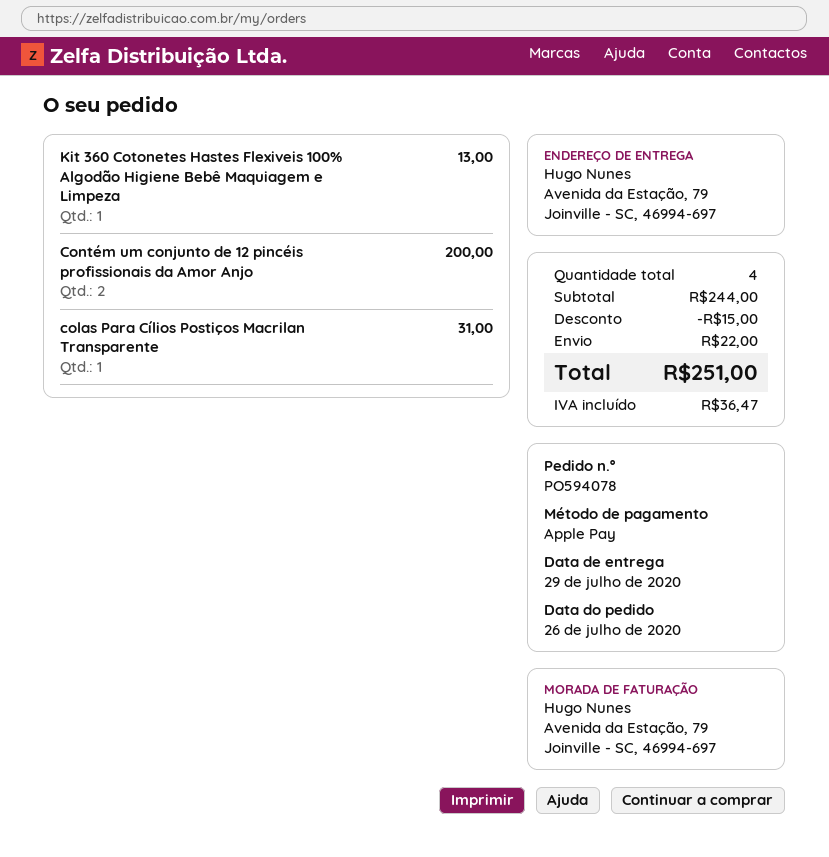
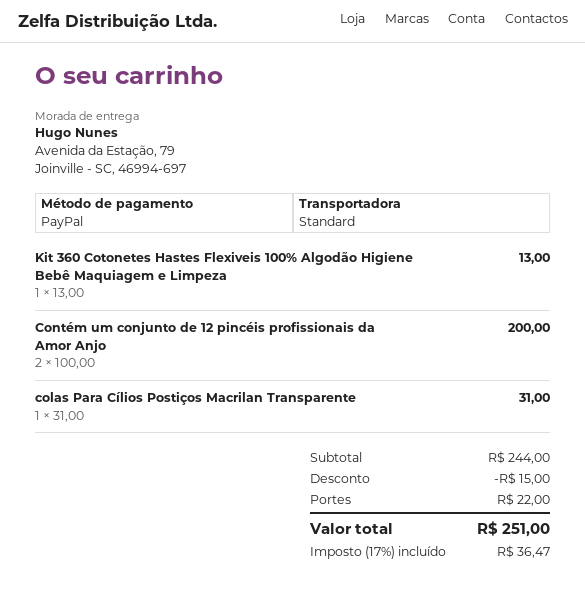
payment method: Apple Pay -> PayPal

